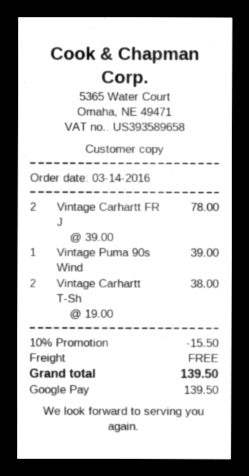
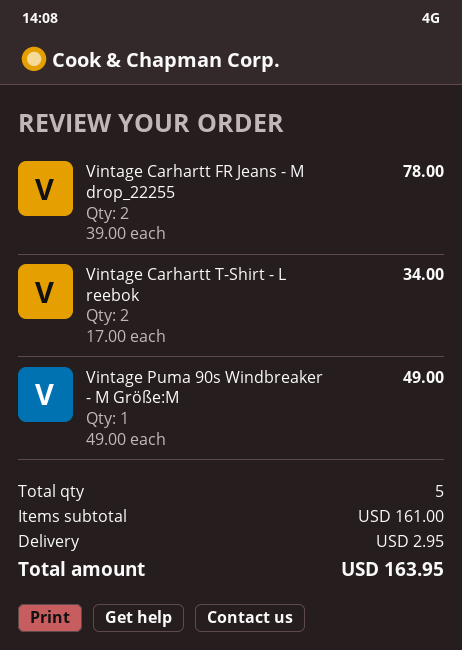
Vintage Puma 90s Wind: 1 x 39.00 = 39.00 -> 1 x 49.00 = 49.00
Vintage Carhartt T-Sh: 2 x 19.00 = 38.00 -> 2 x 17.00 = 34.00
discount: 10% = 15.50 -> none
shipping: 0.00 -> 2.95
total: 139.50 -> 163.95

